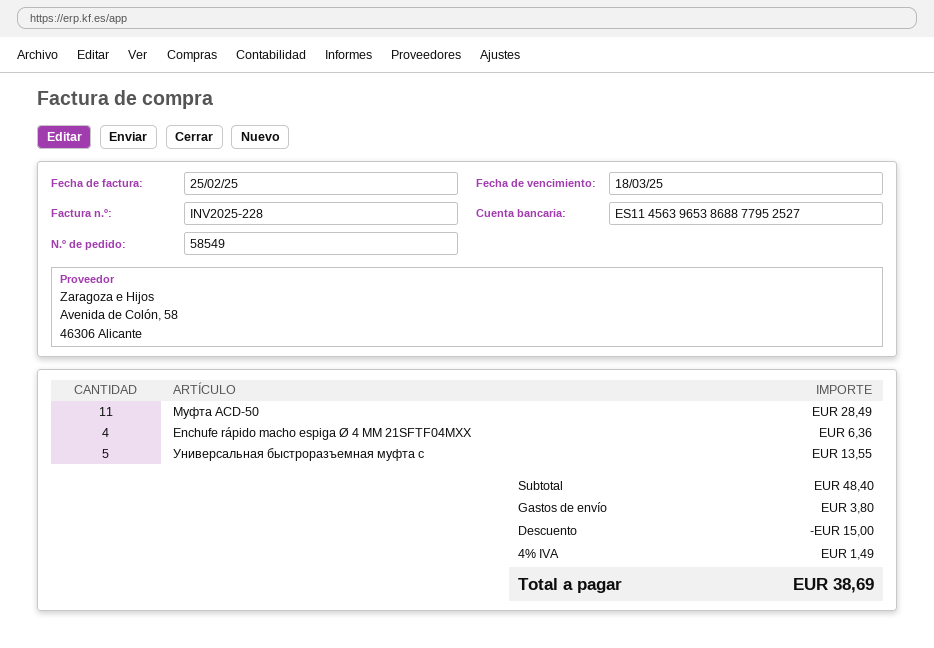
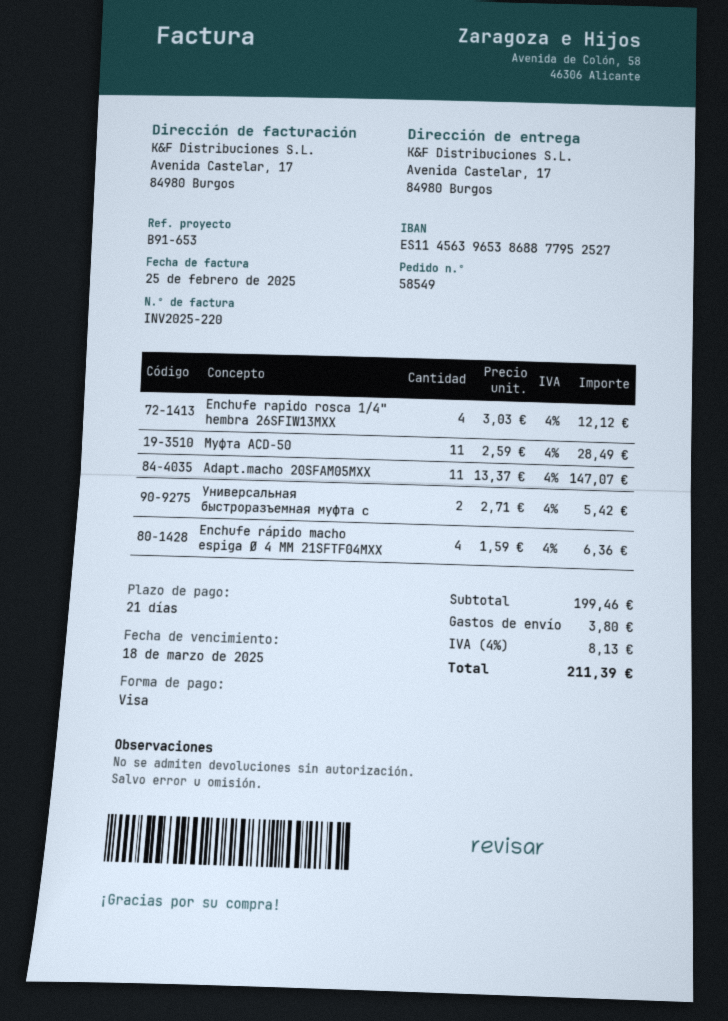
invoice number: INV2025-228 -> INV2025-220
Универсальная быстроразъемная муфта с: 5 for 13.55 -> 2 for 5.42
Enchufe rapido rosca 1/4" hembra 26SFIW13MXX: none -> 4 for 12.12
Adapt.macho 20SFAM05MXX: none -> 11 for 147.07
subtotal: 48.40 -> 199.46
discount: 15.00 -> none
tax: 4% = 1.49 -> 4% = 8.13
total: 38.69 -> 211.39

